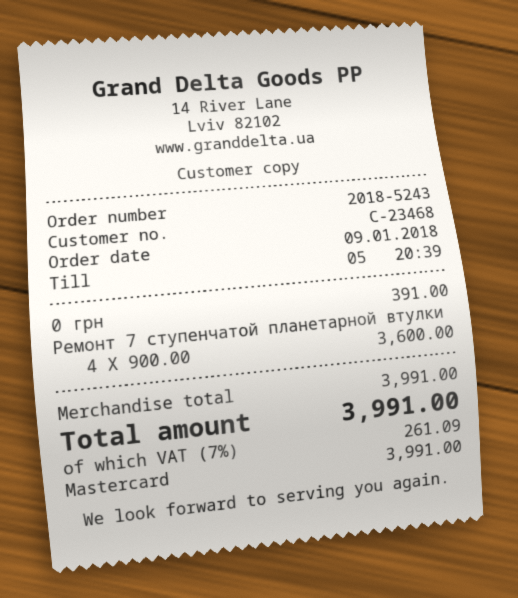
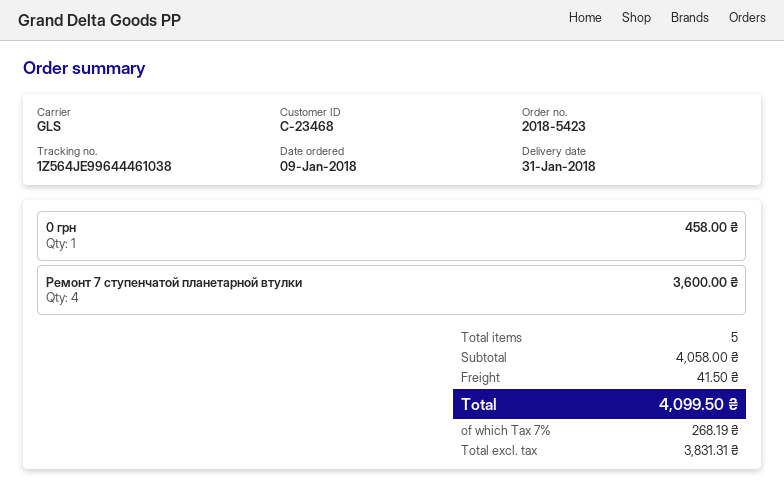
order number: 2018-5243 -> 2018-5423
0 грн: 1 for 391.00 -> 1 for 458.00
subtotal: 3991.00 -> 4058.00
shipping: none -> 41.50
tax: 7% = 261.09 -> 7% = 268.19
total: 3991.00 -> 4099.50

